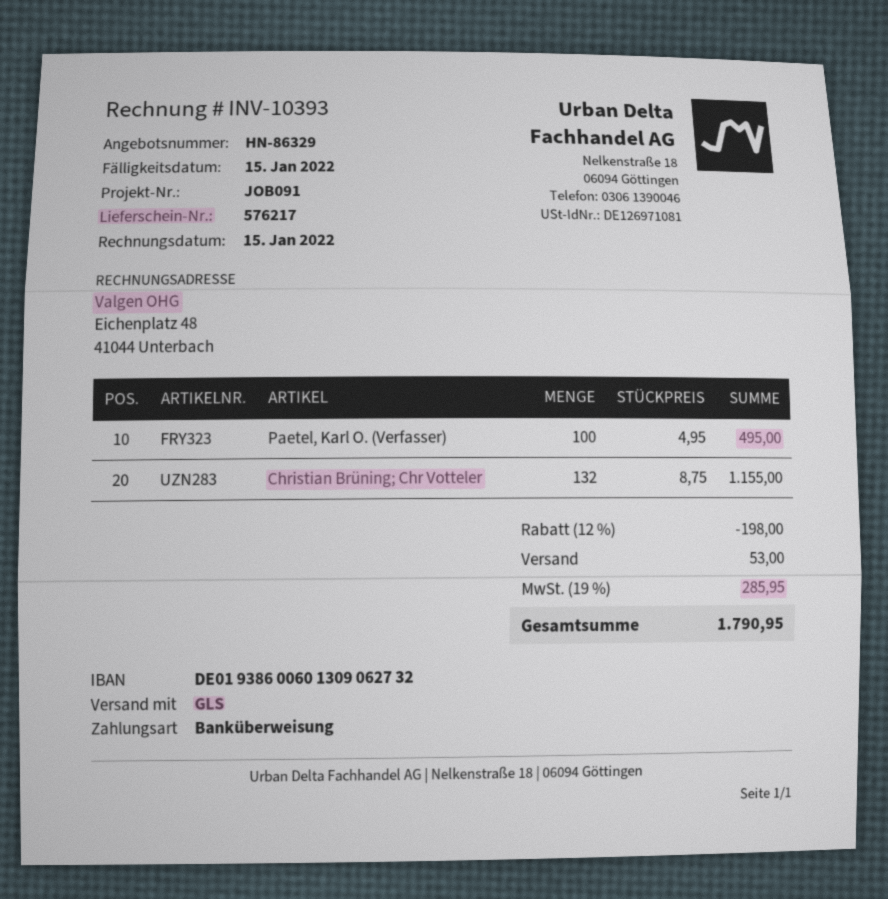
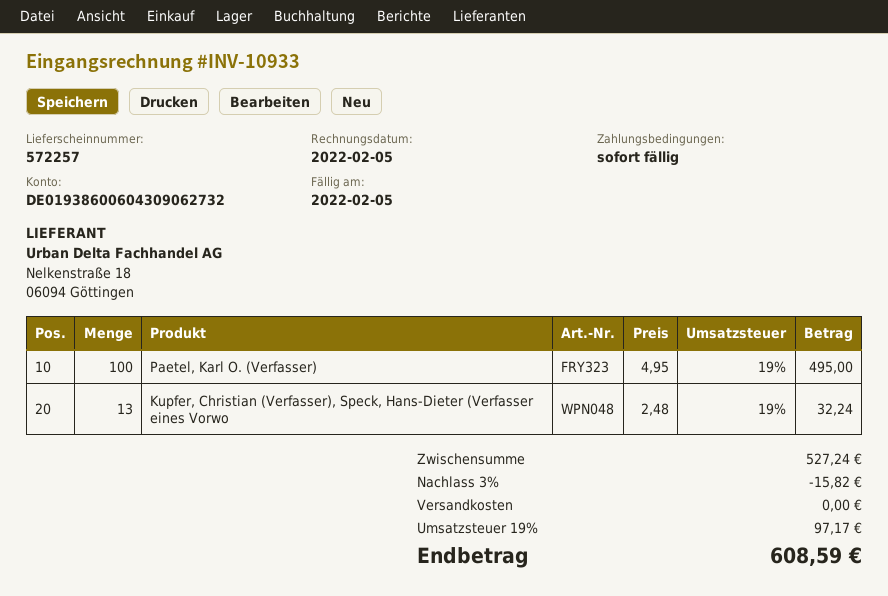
delivery note number: 576217 -> 572257
invoice number: INV-10393 -> INV-10933
invoice date: 2022-01-15 -> 2022-02-05
due date: 2022-01-15 -> 2022-02-05
bank account: DE01938600601309062732 -> DE01938600604309062732
Christian Brüning; Chr Votteler: 132 x 8.75 = 1155.00 -> none
Kupfer, Christian (Verfasser), Speck, Hans-Dieter (Verfasser eines Vorwo: none -> 13 x 2.48 = 32.24
discount: 12% = 198.00 -> 3% = 15.82
shipping: 53.00 -> 0.00
tax: 19% = 285.95 -> 19% = 97.17
total: 1790.95 -> 608.59

